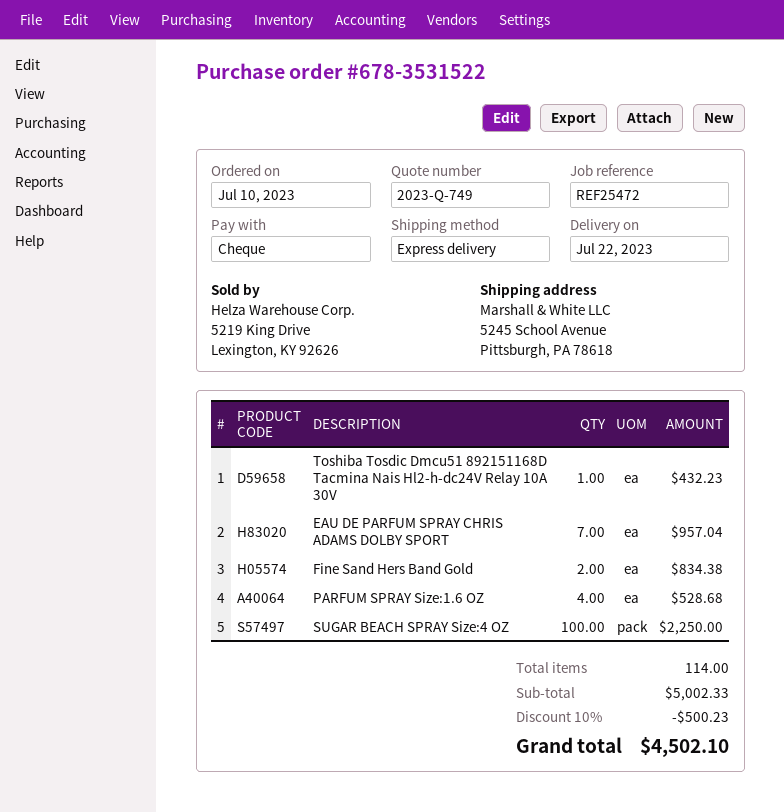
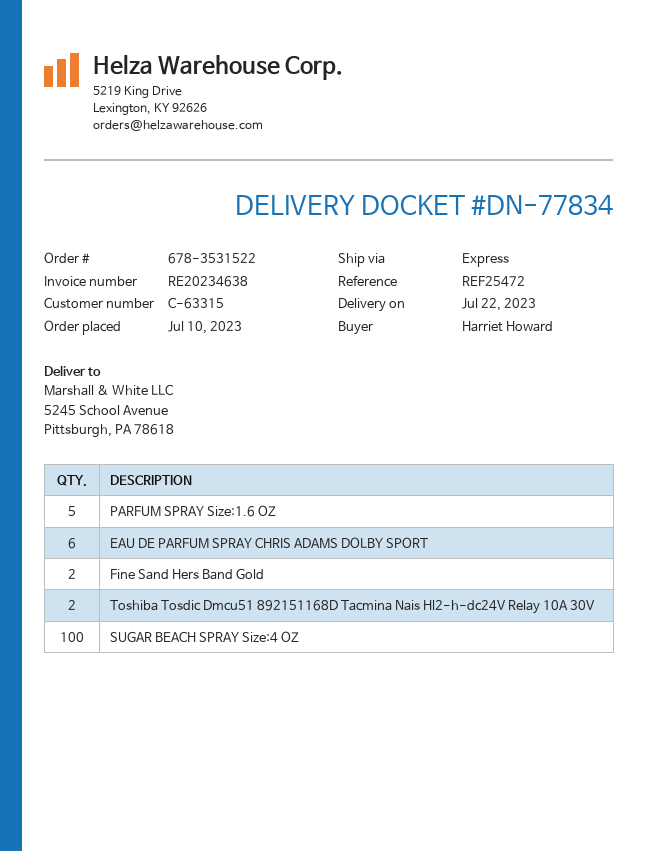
Toshiba Tosdic Dmcu51 892151168D Tacmina Nais Hl2-h-dc24V Relay 10A 30V: 1 -> 2
EAU DE PARFUM SPRAY CHRIS ADAMS DOLBY SPORT: 7 -> 6
PARFUM SPRAY Size:1.6 OZ: 4 -> 5

